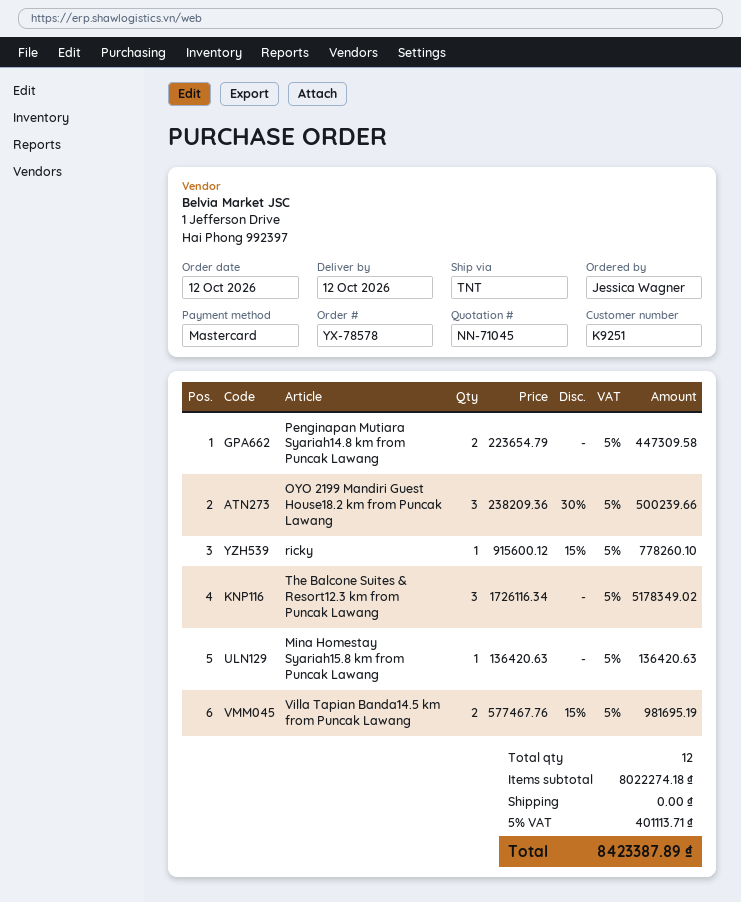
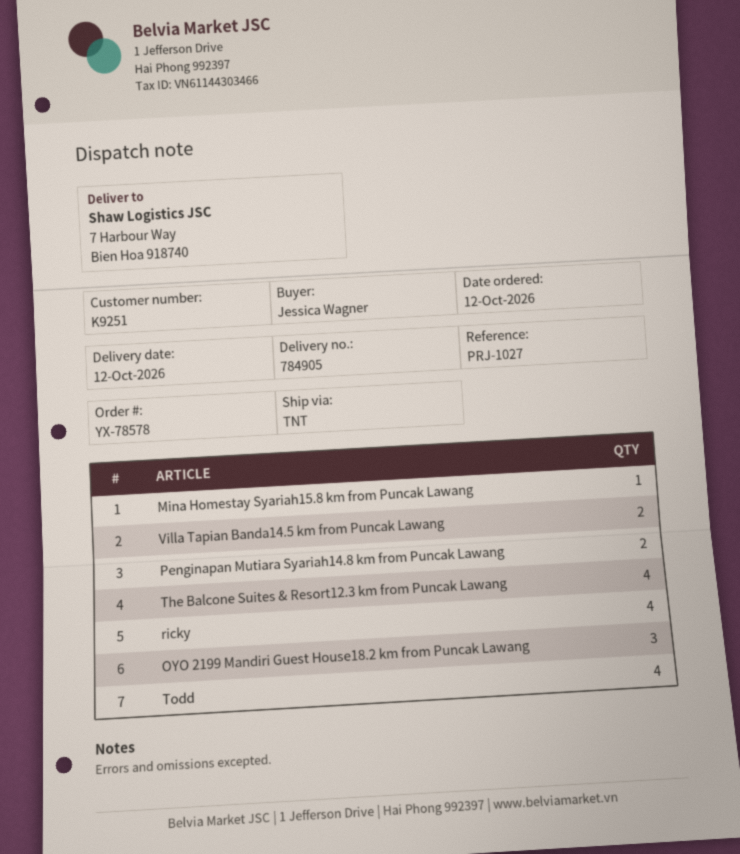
ricky: 1 -> 4
The Balcone Suites & Resort12.3 km from Puncak Lawang: 3 -> 4
Todd: none -> 4

